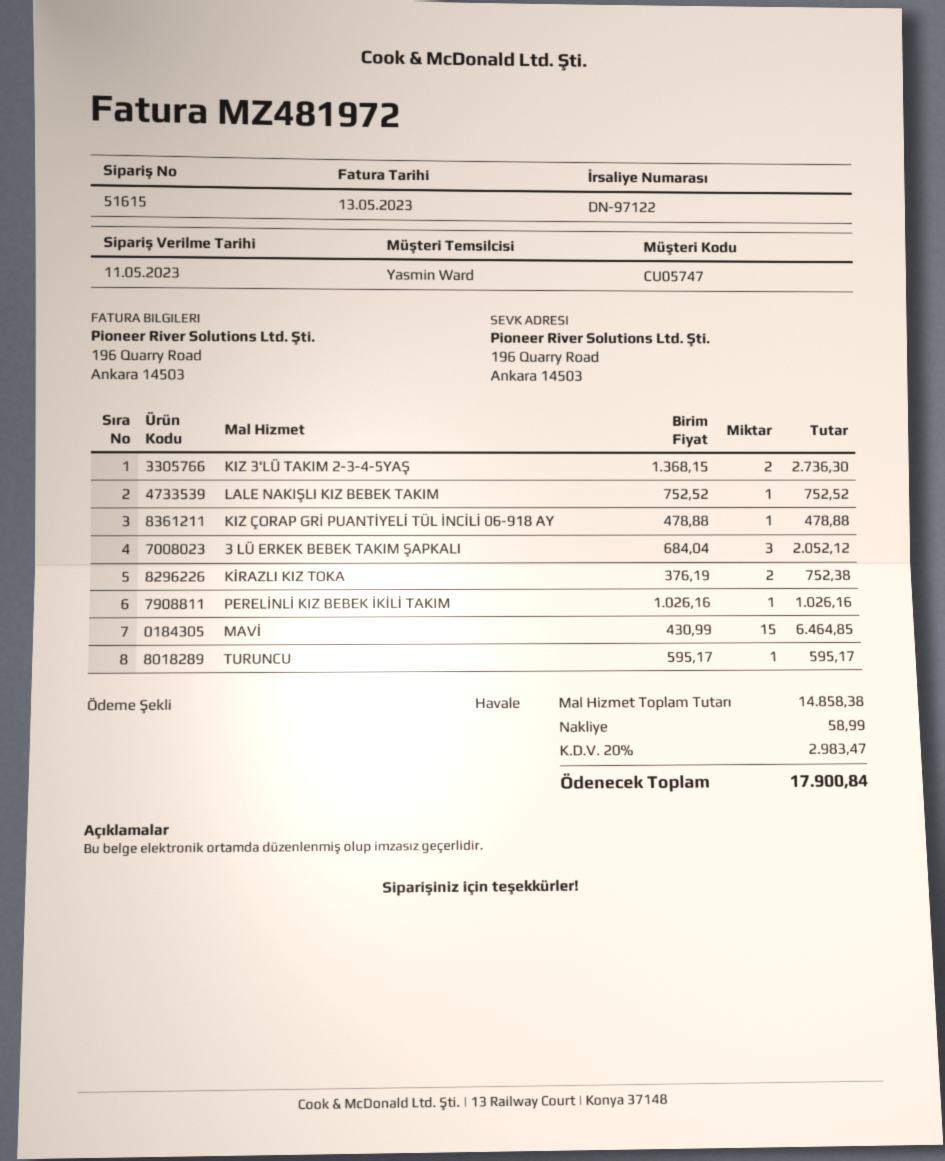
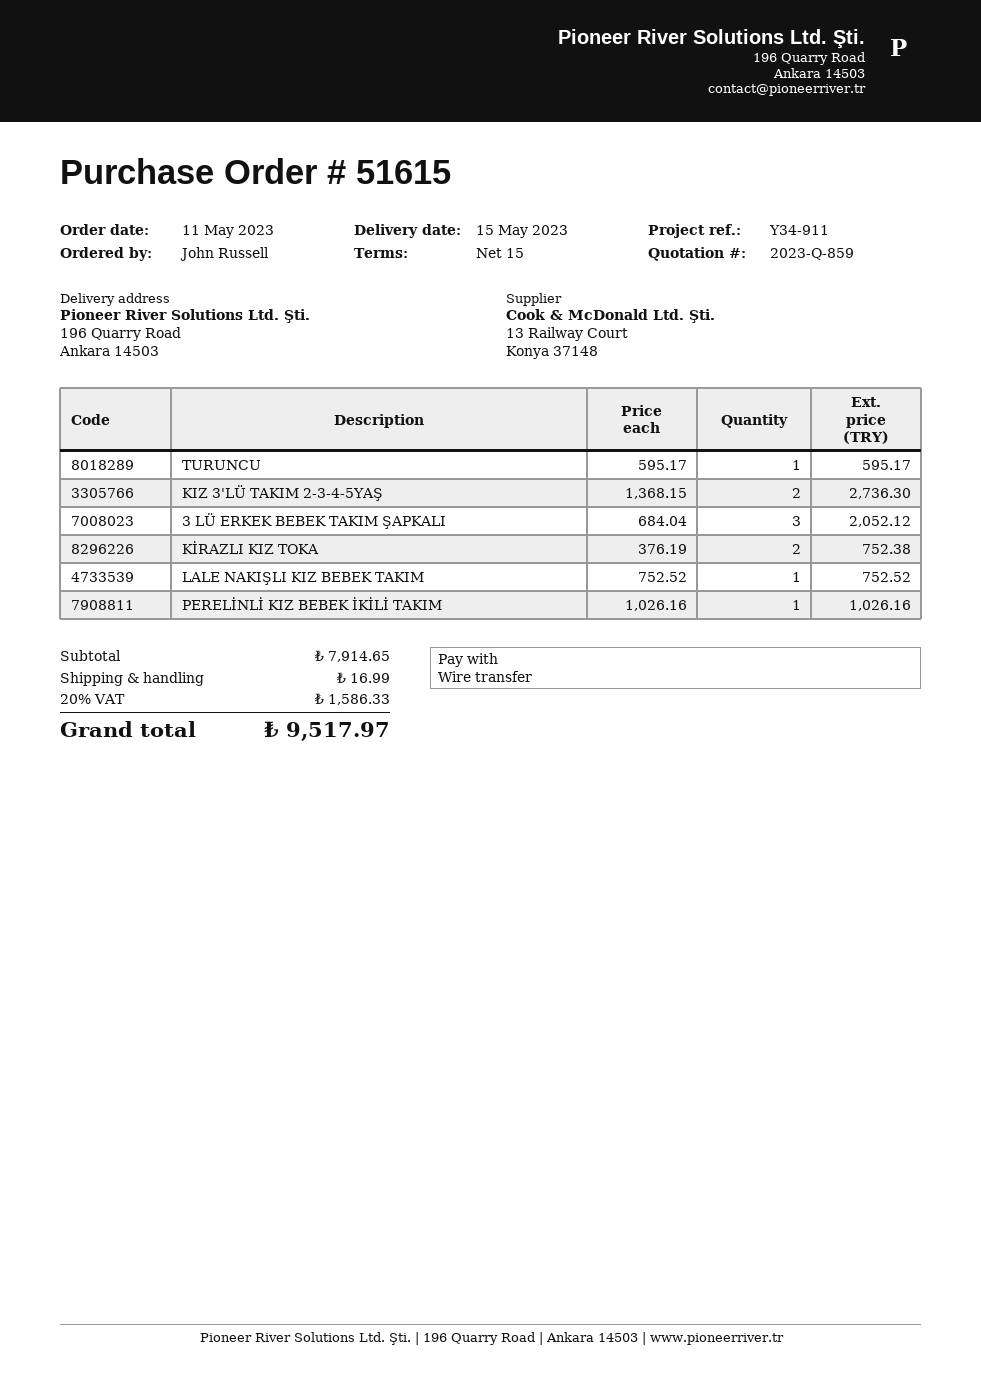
KIZ ÇORAP GRİ PUANTİYELİ TÜL İNCİLİ 06-918 AY: 1 x 478.88 = 478.88 -> none
MAVİ: 15 x 430.99 = 6464.85 -> none
subtotal: 14858.38 -> 7914.65
shipping: 58.99 -> 16.99
tax: 20% = 2983.47 -> 20% = 1586.33
total: 17900.84 -> 9517.97

